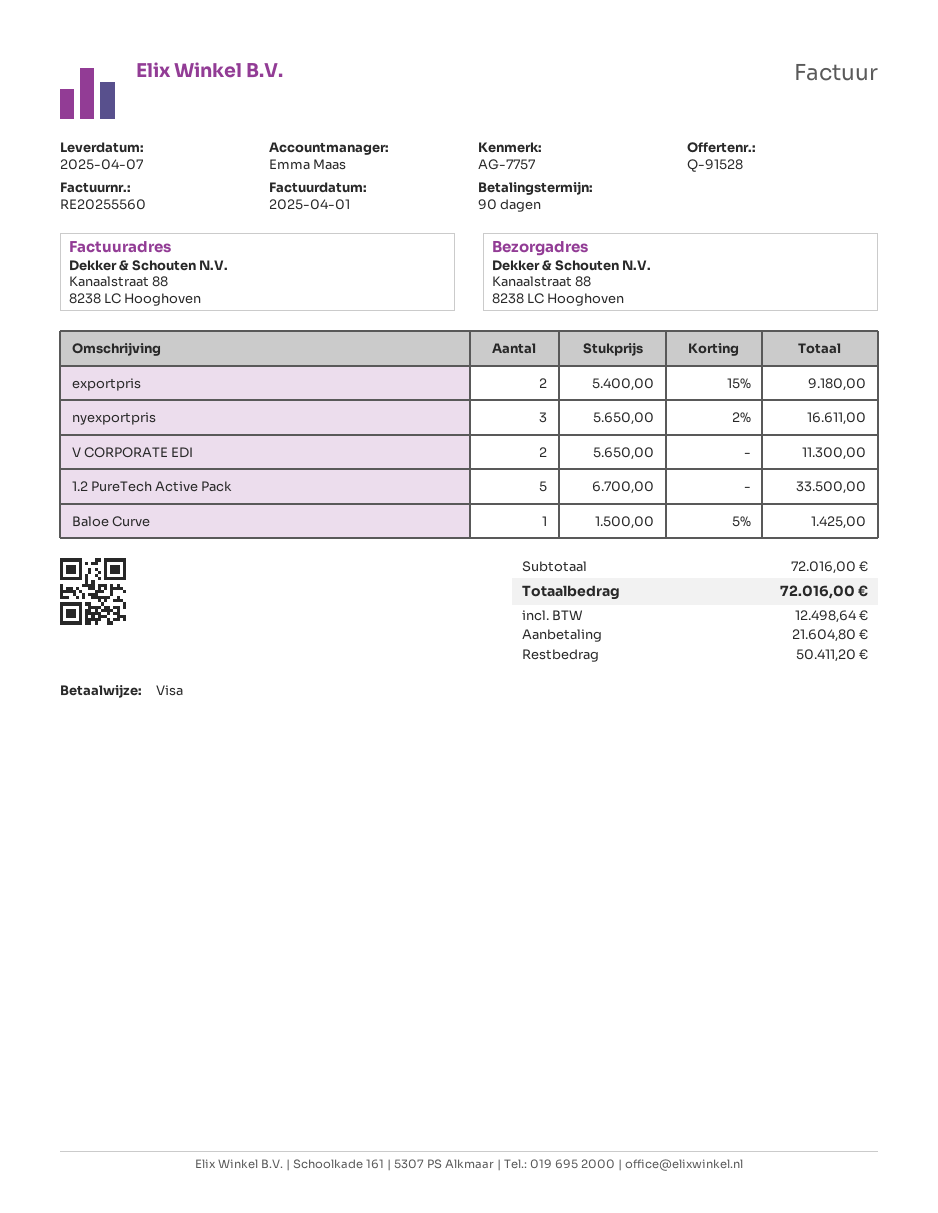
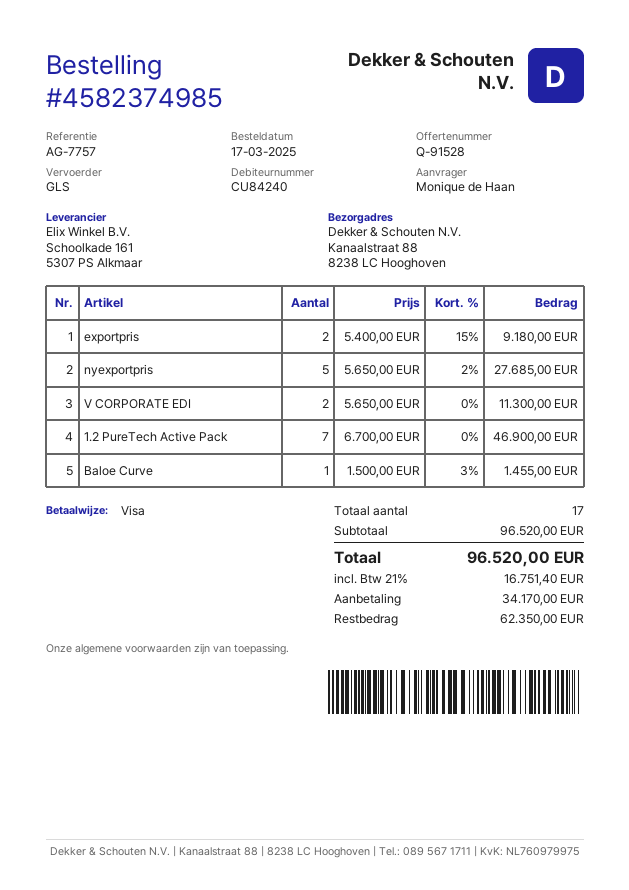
nyexportpris: 3 x 5650.00 - 2% = 16611.00 -> 5 x 5650.00 - 2% = 27685.00
1.2 PureTech Active Pack: 5 x 6700.00 = 33500.00 -> 7 x 6700.00 = 46900.00
Baloe Curve: 1 x 1500.00 - 5% = 1425.00 -> 1 x 1500.00 - 3% = 1455.00
subtotal: 72016.00 -> 96520.00
tax: 12498.64 -> 16751.40
total: 72016.00 -> 96520.00
deposit: 21604.80 -> 34170.00
balance: 50411.20 -> 62350.00

